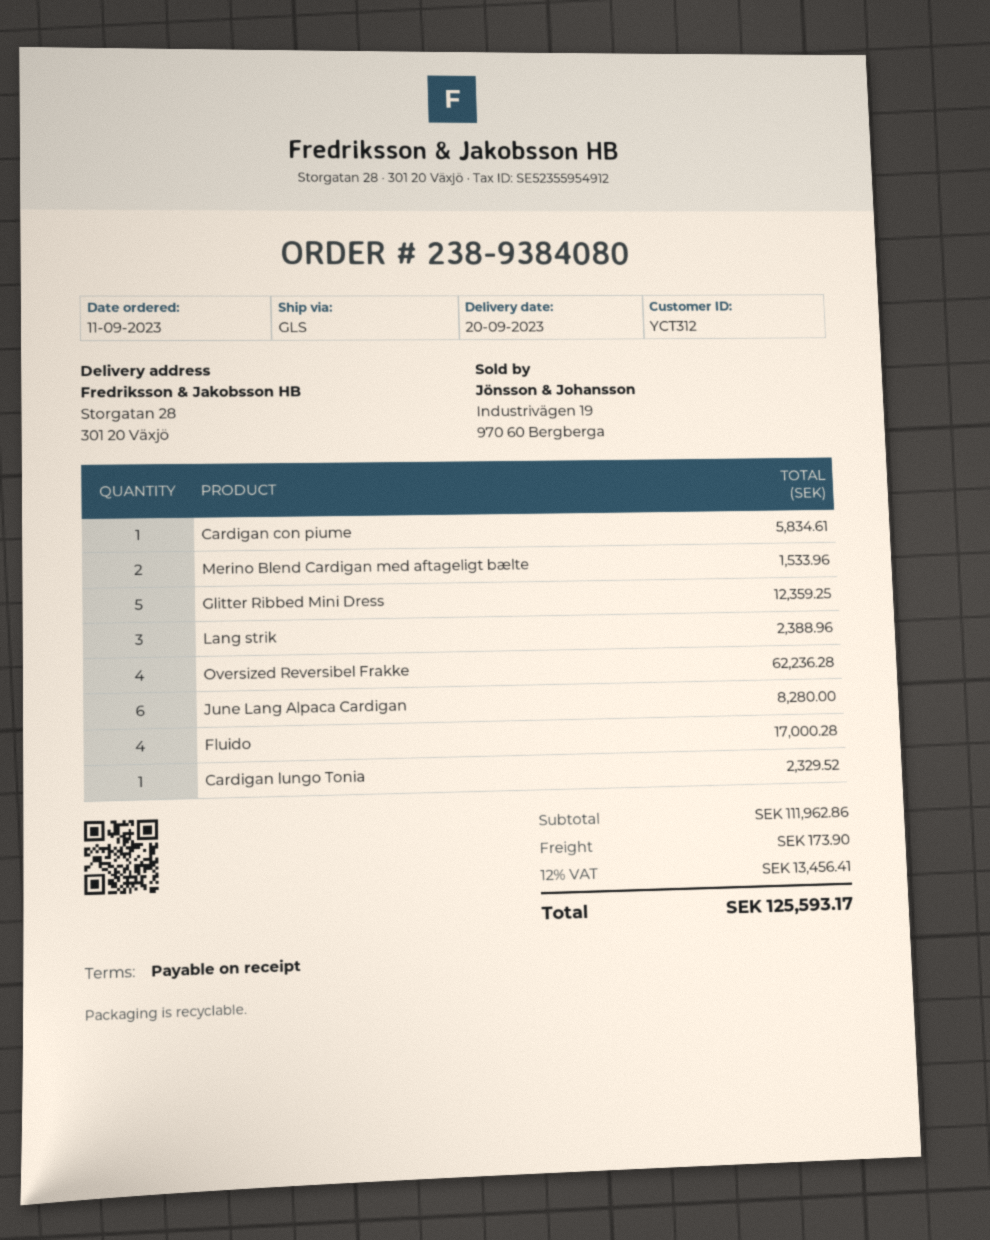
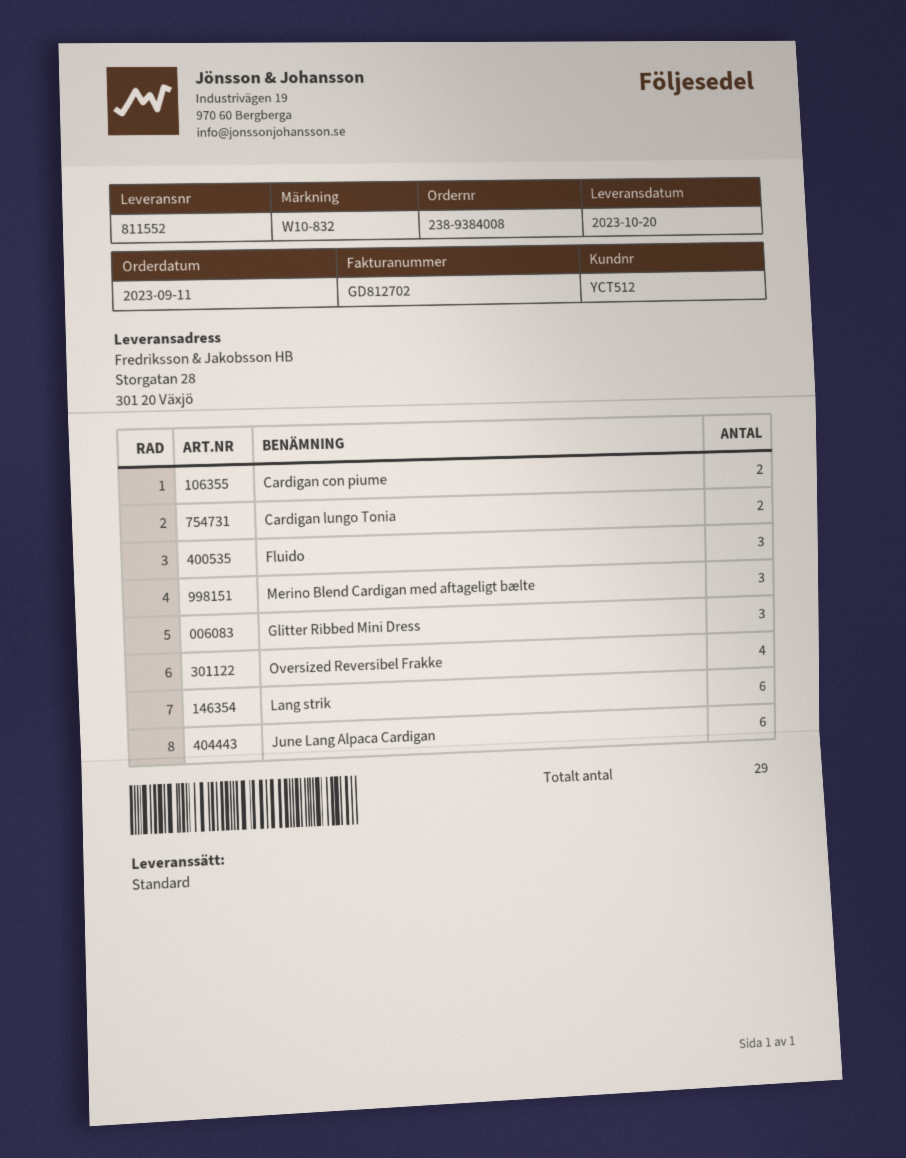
order number: 238-9384080 -> 238-9384008
delivery date: 2023-09-20 -> 2023-10-20
customer number: YCT312 -> YCT512
shipping method: GLS -> standard
Cardigan con piume: 1 -> 2
Merino Blend Cardigan med aftageligt bælte: 2 -> 3
Glitter Ribbed Mini Dress: 5 -> 3
Lang strik: 3 -> 6
Fluido: 4 -> 3
Cardigan lungo Tonia: 1 -> 2

